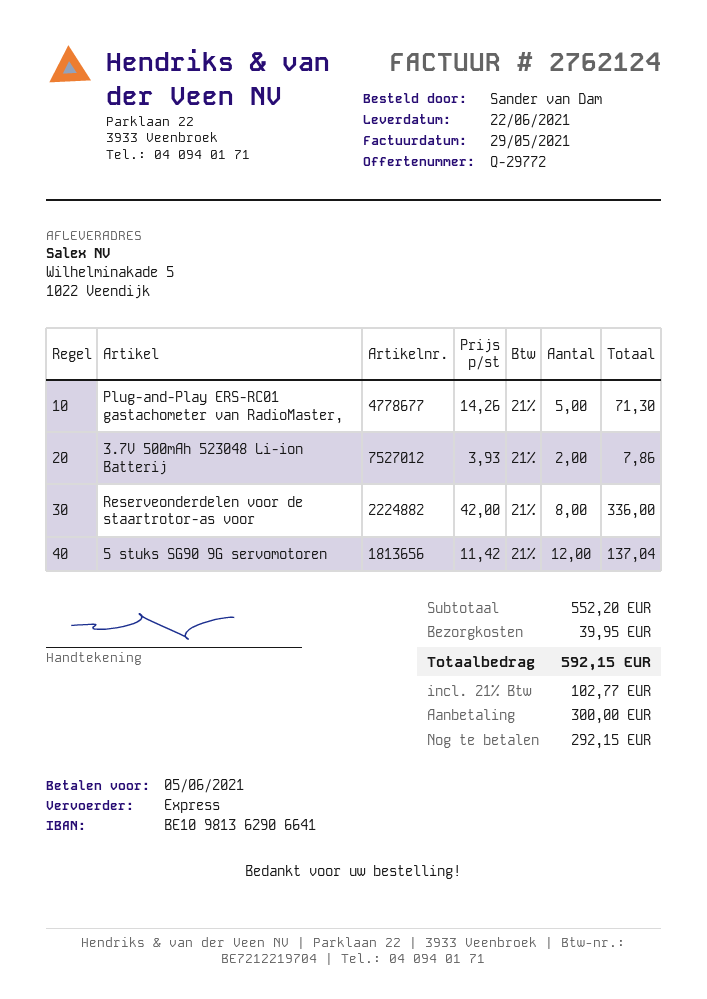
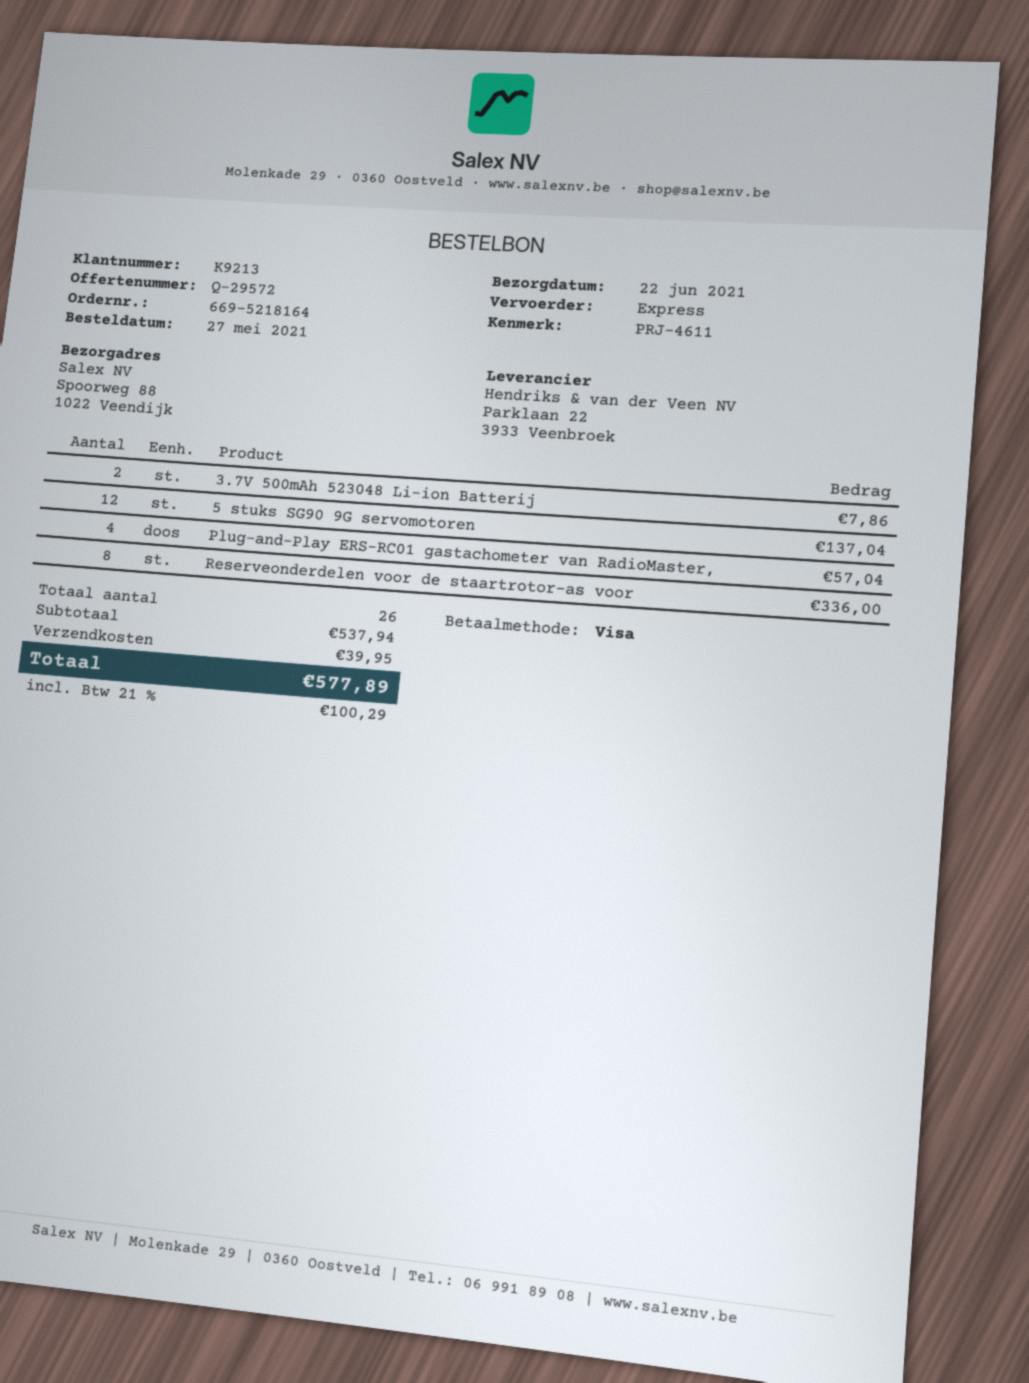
quote number: Q-29772 -> Q-29572
ship to: Wilhelminakade 5, 1022 Veendijk -> Spoorweg 88, 1022 Veendijk
Plug-and-Play ERS-RC01 gastachometer van RadioMaster,: 5 for 71.30 -> 4 for 57.04
subtotal: 552.20 -> 537.94
tax: 21% = 102.77 -> 21% = 100.29
total: 592.15 -> 577.89

